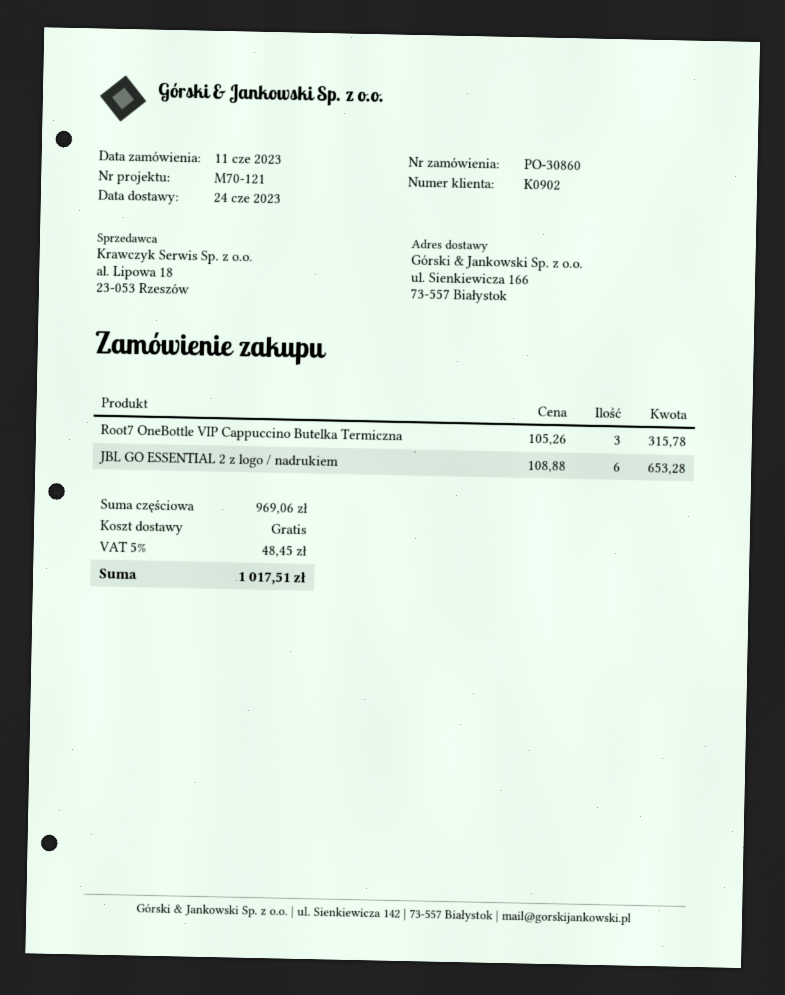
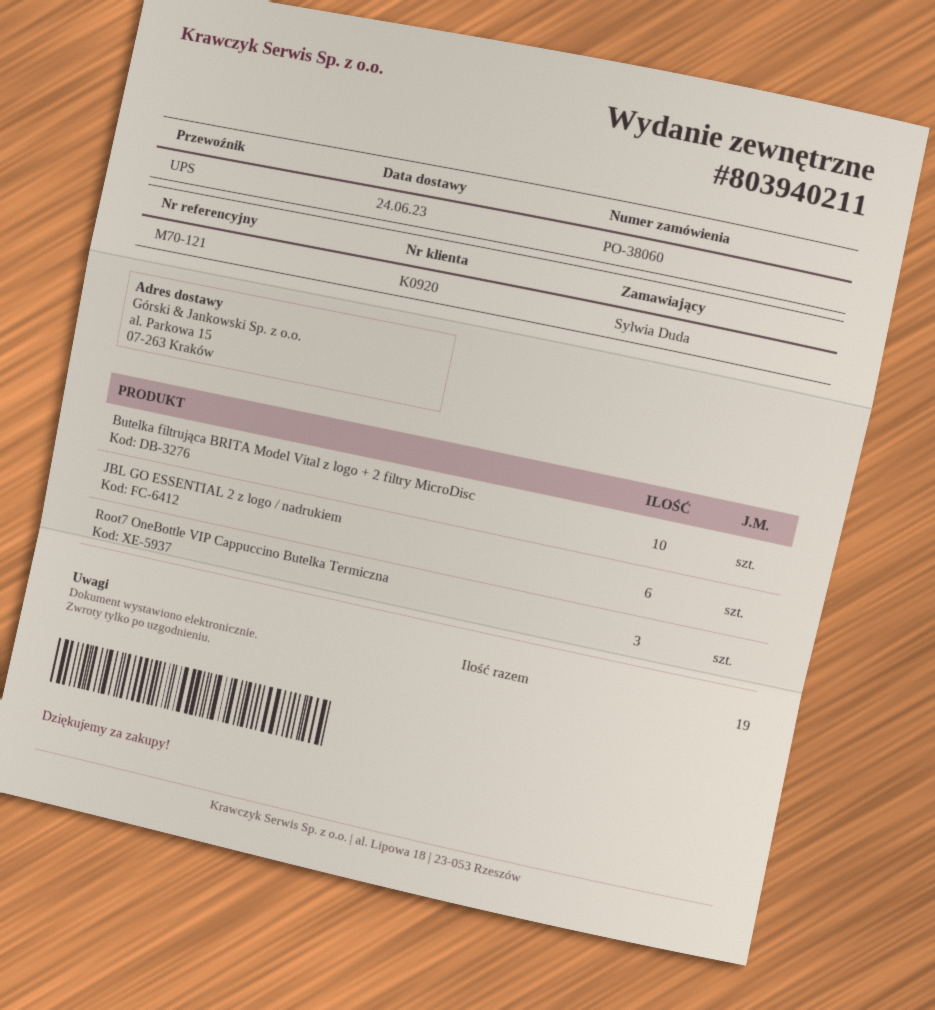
order number: PO-30860 -> PO-38060
customer number: K0902 -> K0920
ship to: ul. Sienkiewicza 166, 73-557 Białystok -> al. Parkowa 15, 07-263 Kraków
Butelka filtrująca BRITA Model Vital z logo + 2 filtry MicroDisc: none -> 10

